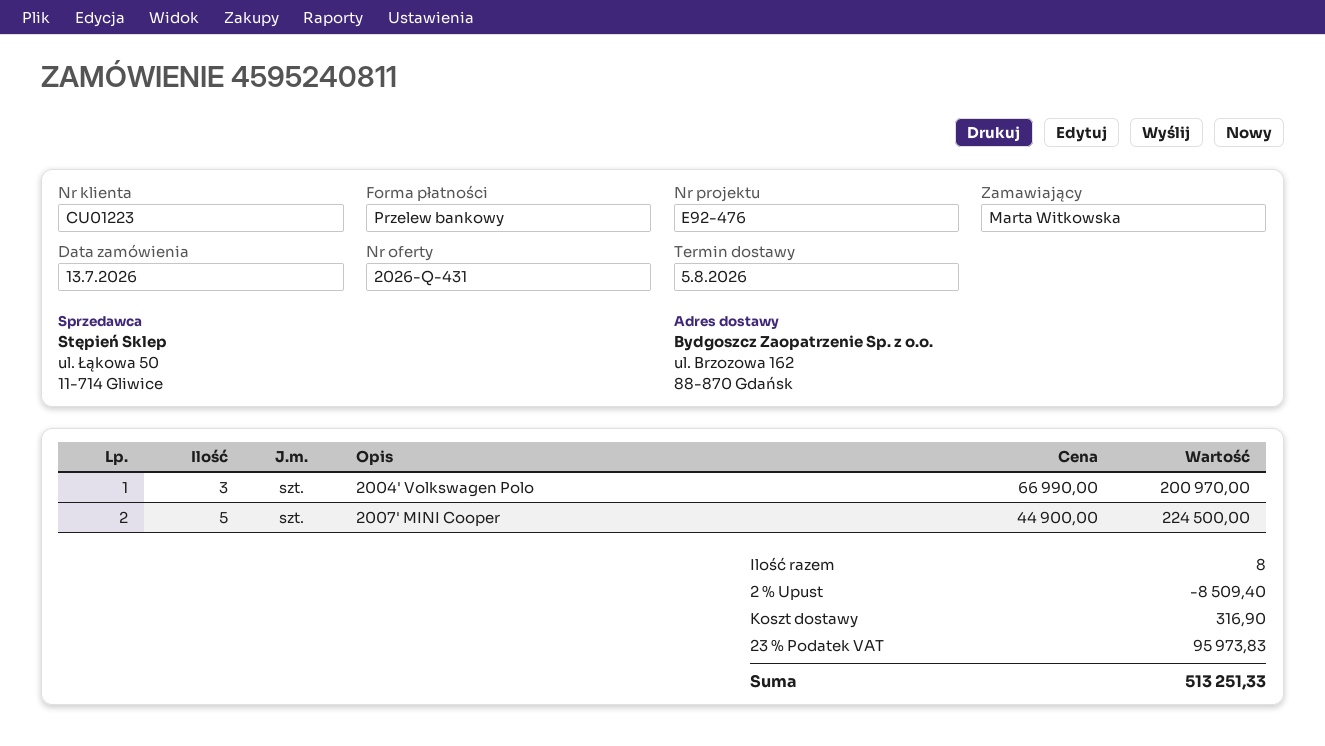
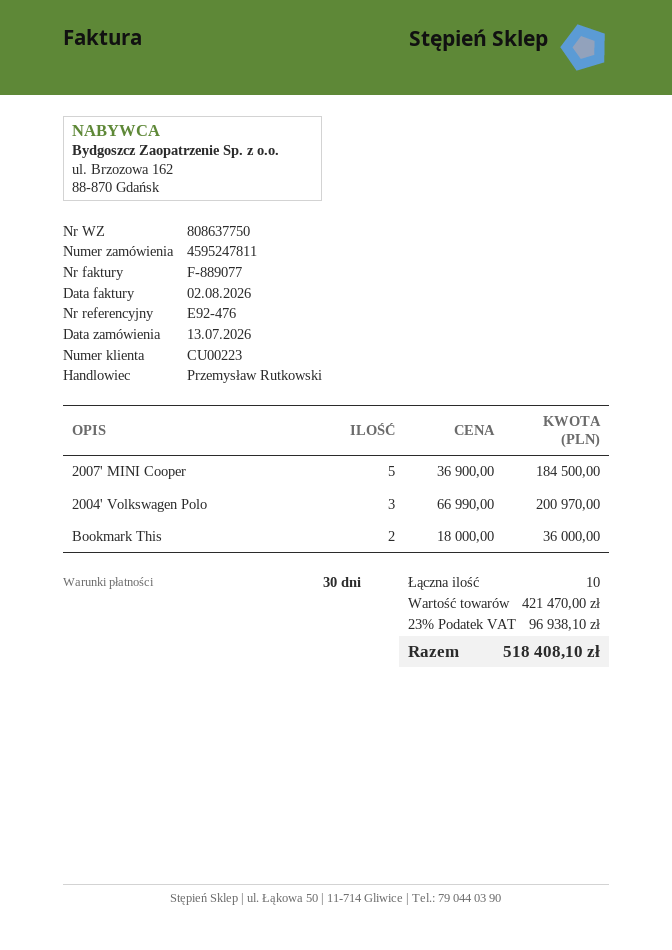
order number: 4595240811 -> 4595247811
customer number: CU01223 -> CU00223
2007' MINI Cooper: 5 x 44900.00 = 224500.00 -> 5 x 36900.00 = 184500.00
Bookmark This: none -> 2 x 18000.00 = 36000.00
total quantity: 8 -> 10
discount: 2% = 8509.40 -> none
shipping: 316.90 -> none
tax: 23% = 95973.83 -> 23% = 96938.10
total: 513251.33 -> 518408.10

